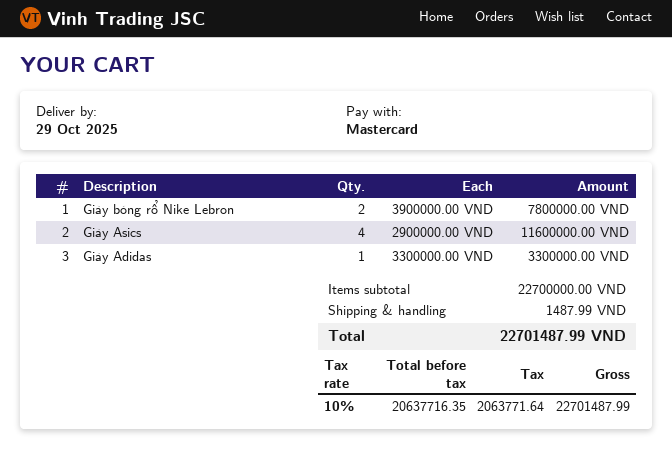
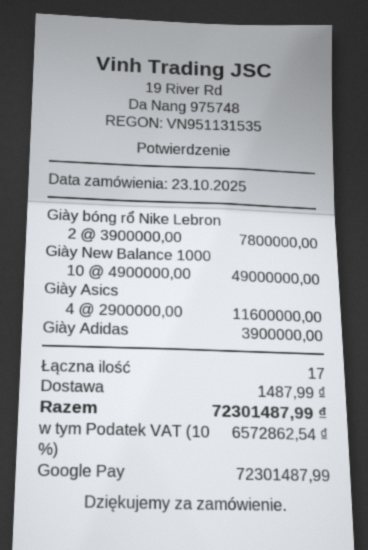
payment method: Mastercard -> Google Pay
Giày Adidas: 1 x 3300000.00 = 3300000.00 -> 1 x 3900000.00 = 3900000.00
Giày New Balance 1000: none -> 10 x 4900000.00 = 49000000.00
tax: 10% = 2063771.64 -> 10% = 6572862.54
total: 22701487.99 -> 72301487.99

